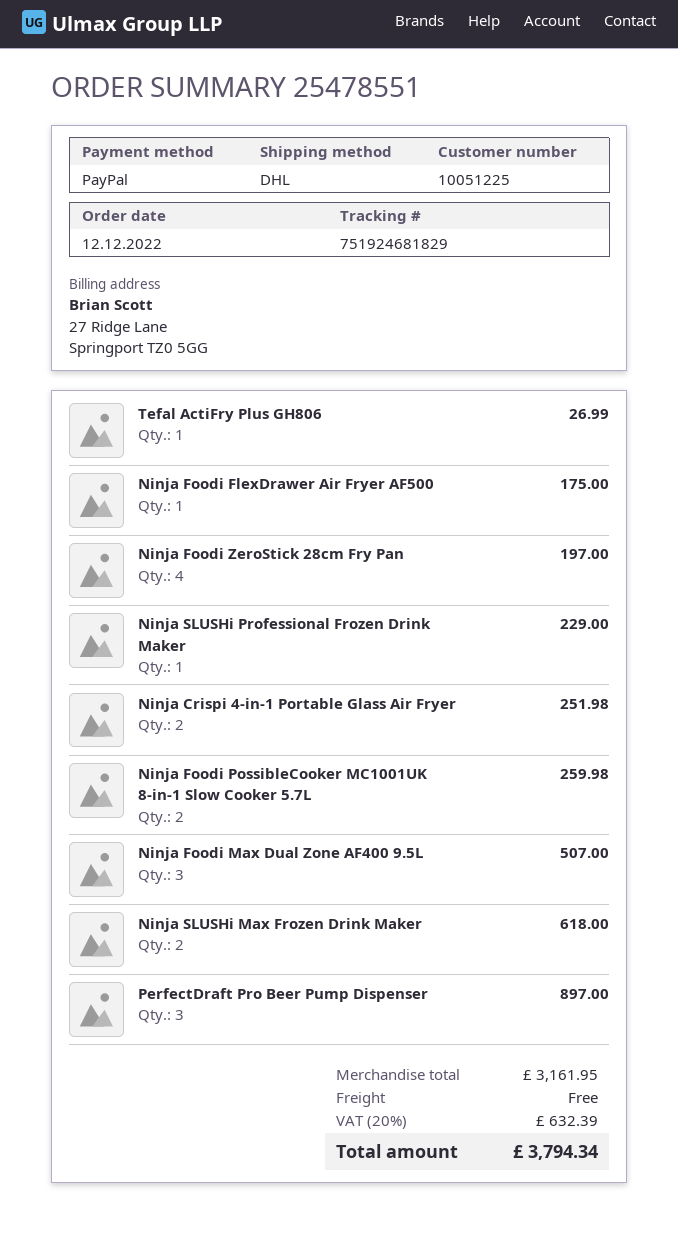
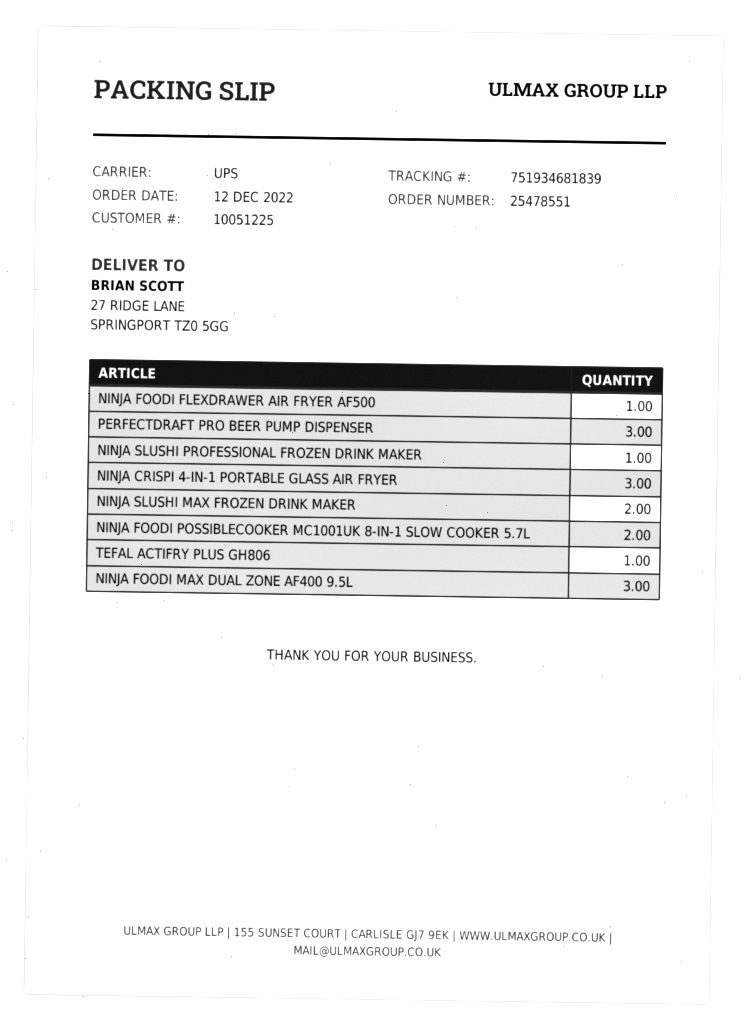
shipping method: DHL -> UPS
tracking number: 751924681829 -> 751934681839
Ninja Foodi ZeroStick 28cm Fry Pan: 4 -> none
Ninja Crispi 4-in-1 Portable Glass Air Fryer: 2 -> 3

